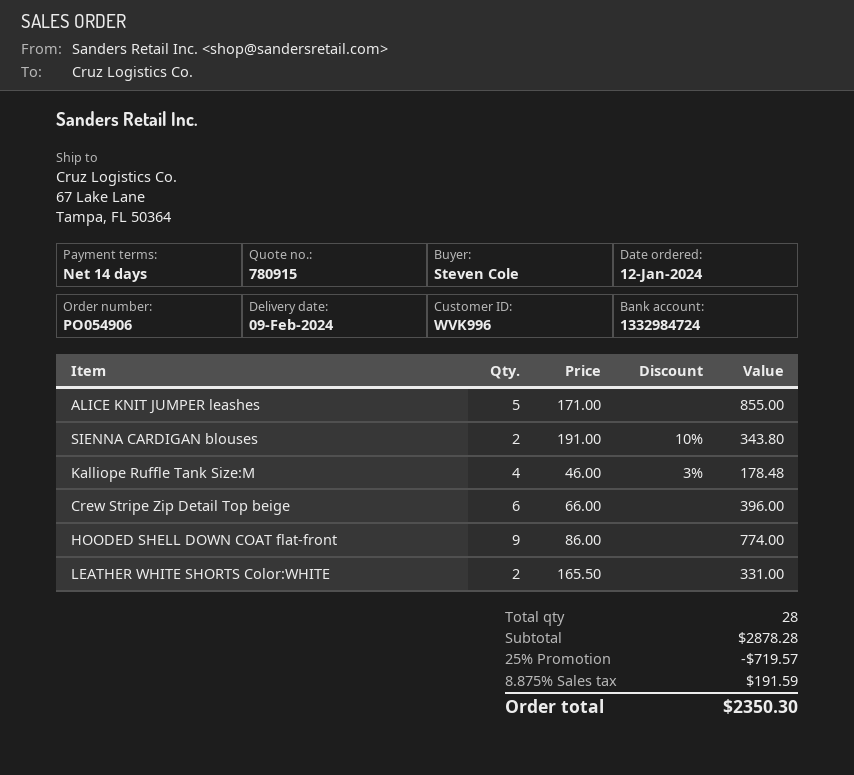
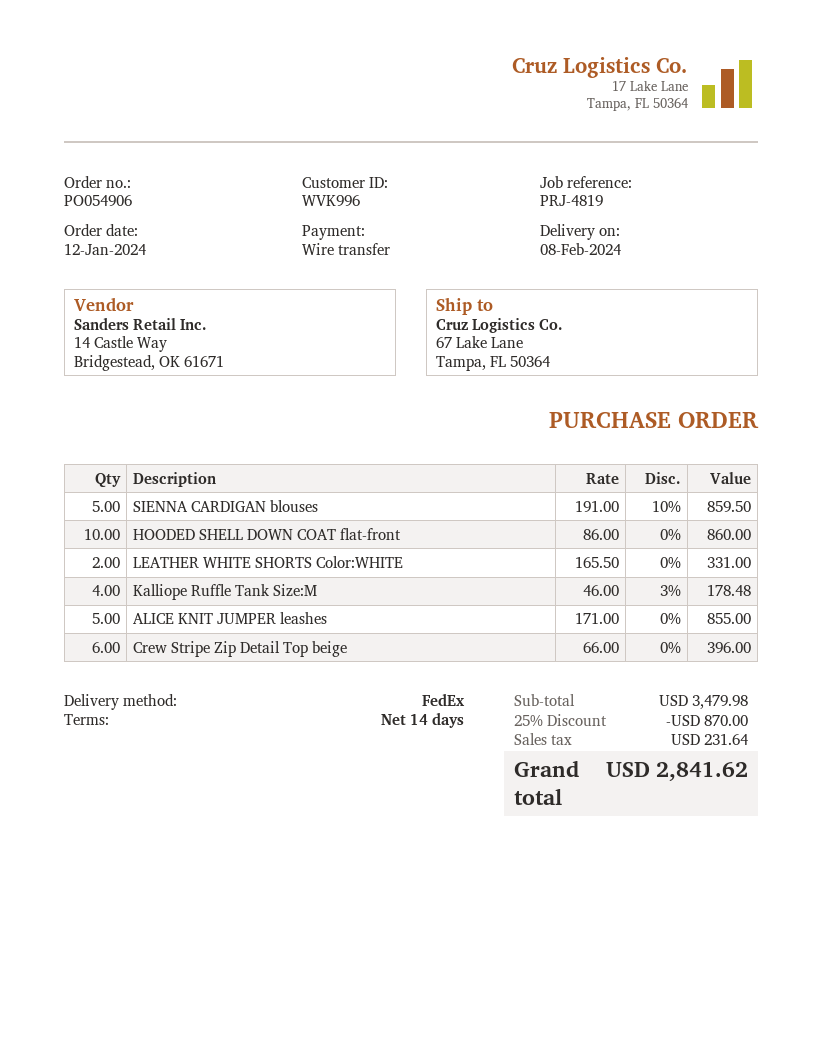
delivery date: 2024-02-09 -> 2024-02-08
SIENNA CARDIGAN blouses: 2 x 191.00 - 10% = 343.80 -> 5 x 191.00 - 10% = 859.50
HOODED SHELL DOWN COAT flat-front: 9 x 86.00 = 774.00 -> 10 x 86.00 = 860.00
subtotal: 2878.28 -> 3479.98
discount: 25% = 719.57 -> 25% = 870.00
tax: 191.59 -> 231.64
total: 2350.30 -> 2841.62

